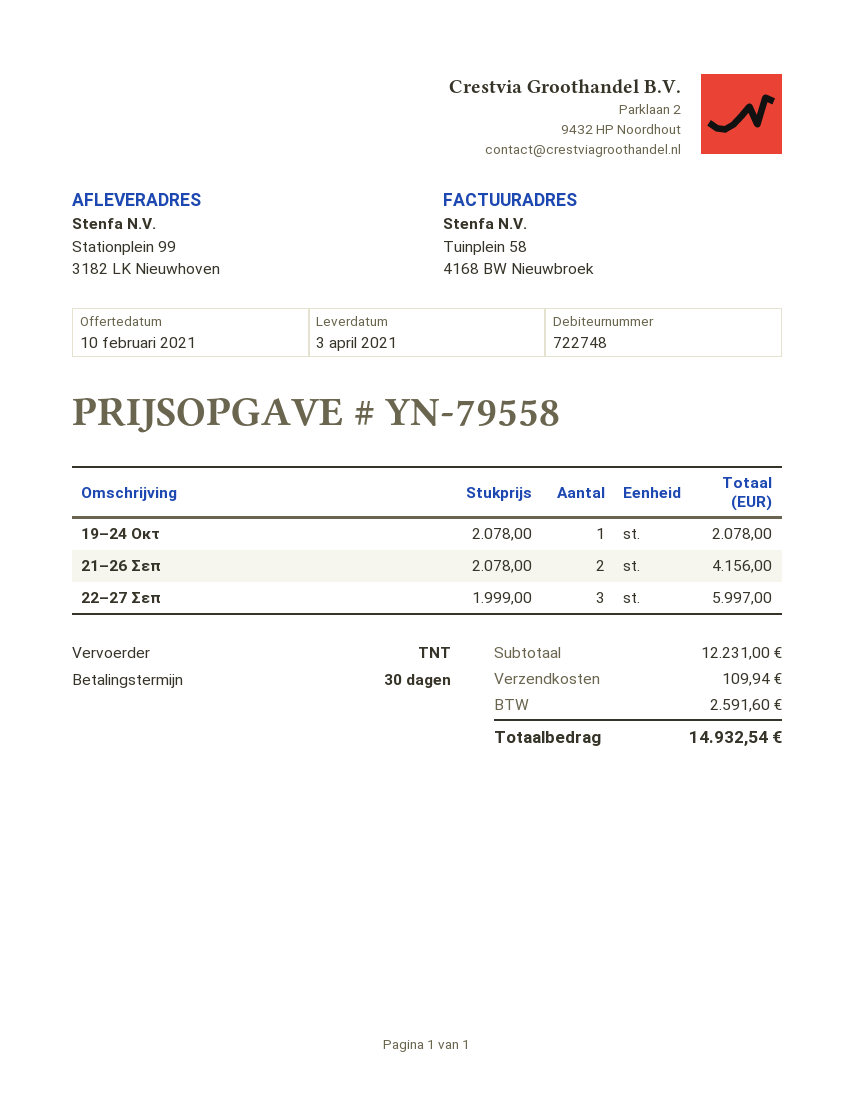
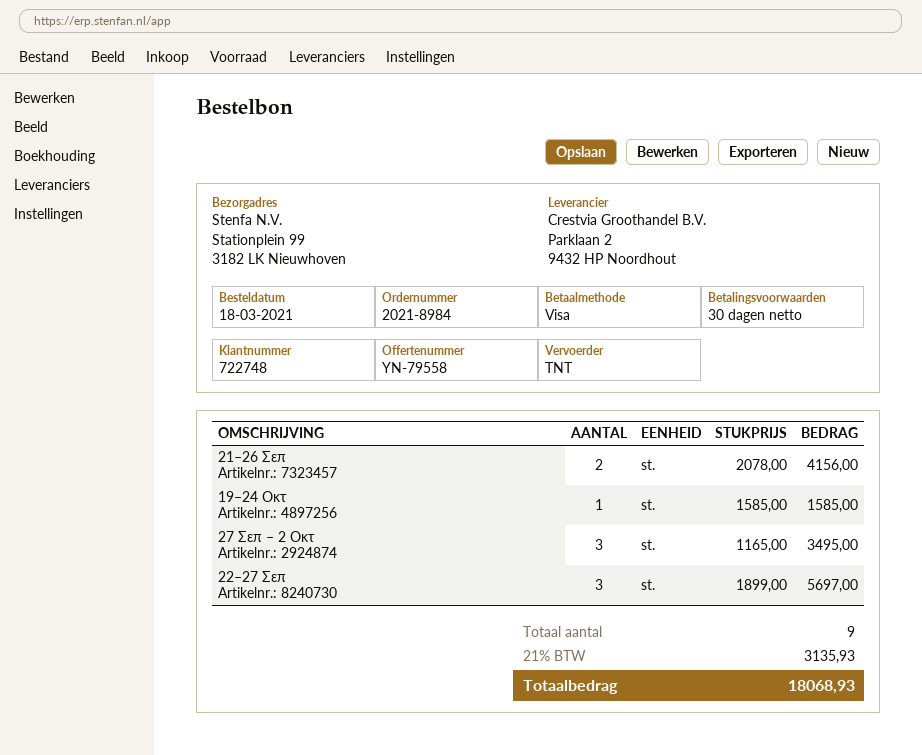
19–24 Οκτ: 1 x 2078.00 = 2078.00 -> 1 x 1585.00 = 1585.00
22–27 Σεπ: 3 x 1999.00 = 5997.00 -> 3 x 1899.00 = 5697.00
27 Σεπ – 2 Οκτ: none -> 3 x 1165.00 = 3495.00
shipping: 109.94 -> none
tax: 2591.60 -> 3135.93
total: 14932.54 -> 18068.93

